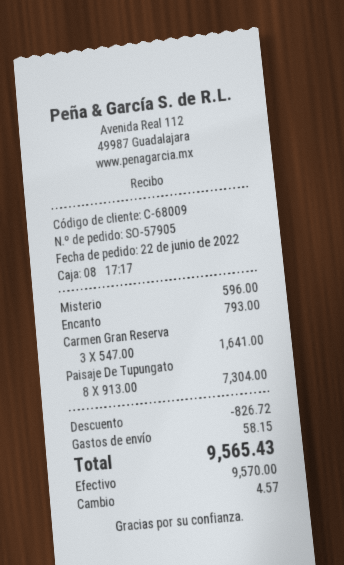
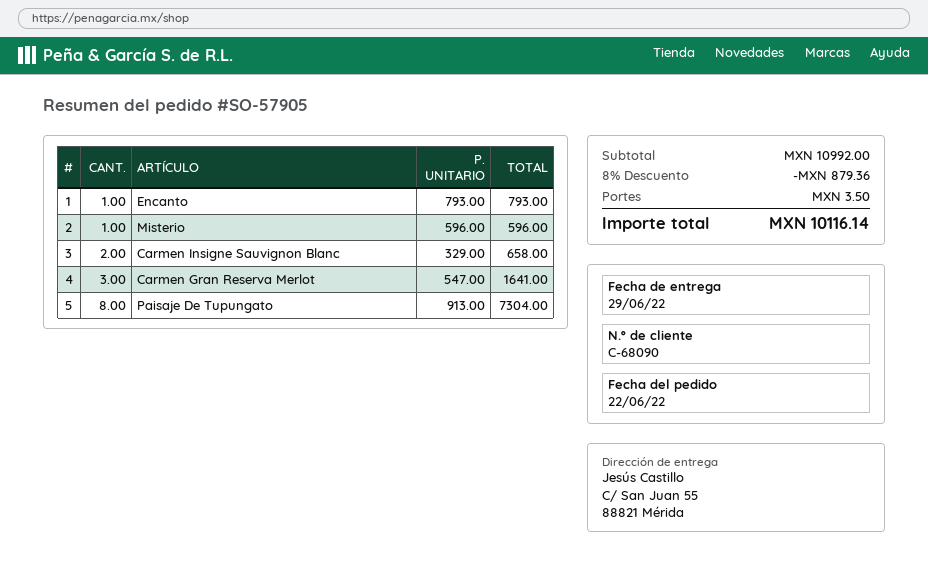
customer number: C-68009 -> C-68090
Carmen Insigne Sauvignon Blanc: none -> 2 x 329.00 = 658.00
discount: 826.72 -> 879.36
shipping: 58.15 -> 3.50
total: 9565.43 -> 10116.14

